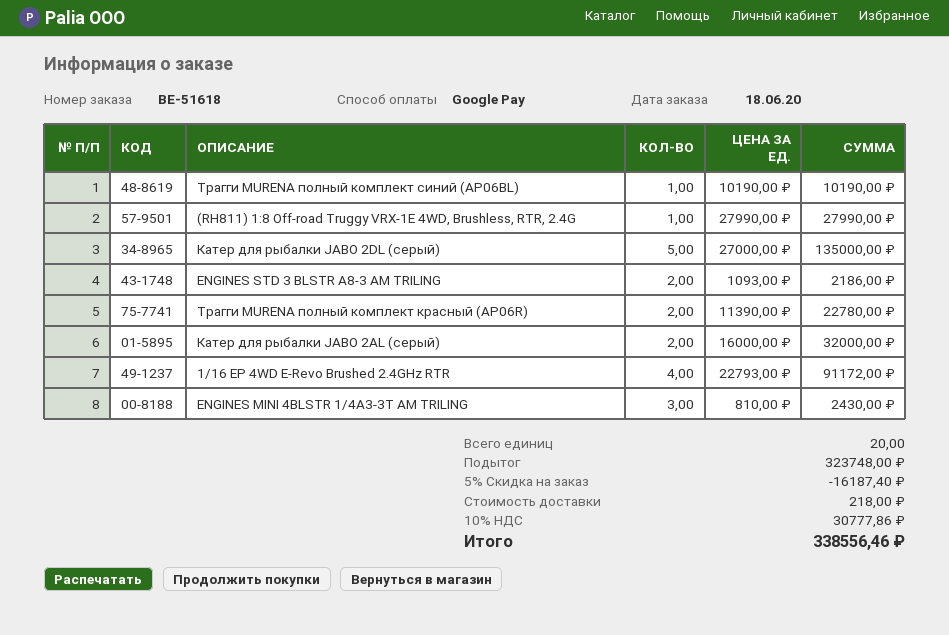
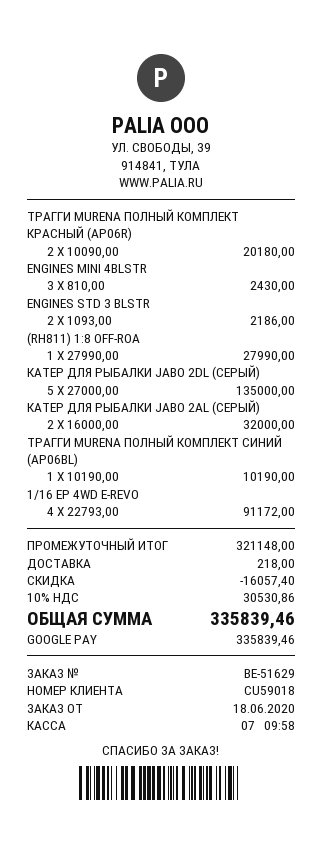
order number: BE-51618 -> BE-51629
Трагги MURENA полный комплект красный (AP06R): 2 x 11390.00 = 22780.00 -> 2 x 10090.00 = 20180.00
subtotal: 323748.00 -> 321148.00
discount: 16187.40 -> 16057.40
tax: 10% = 30777.86 -> 10% = 30530.86
total: 338556.46 -> 335839.46

